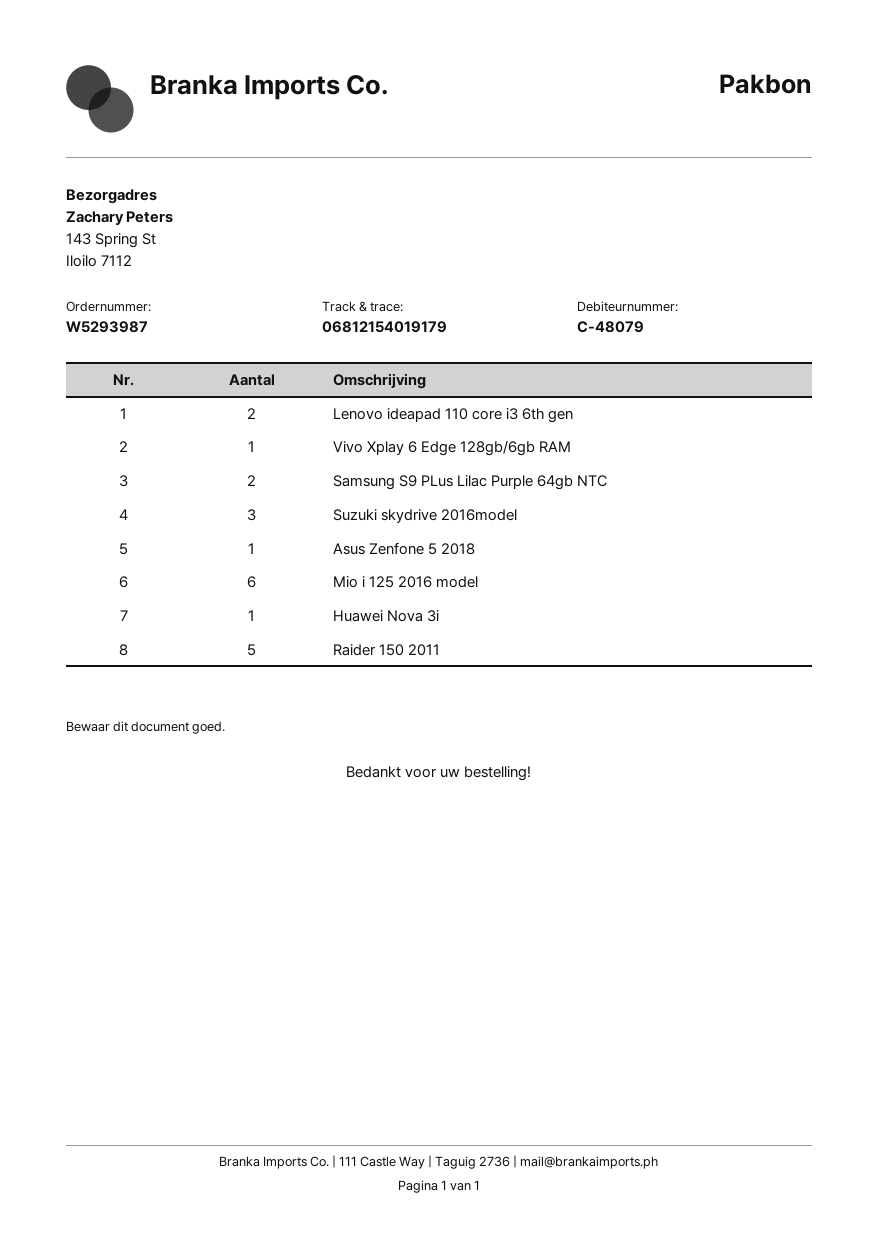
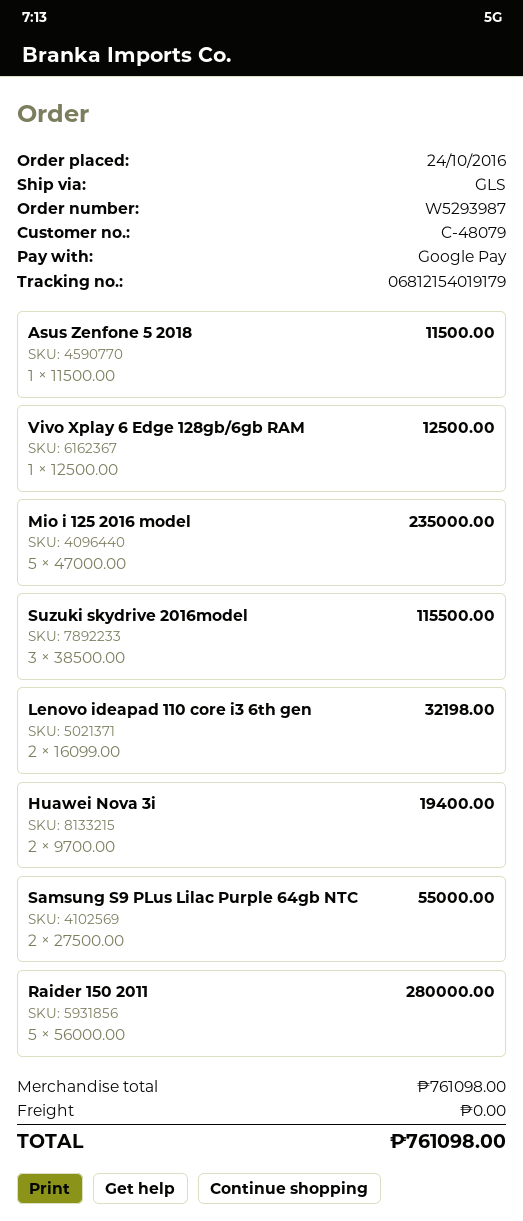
Mio i 125 2016 model: 6 -> 5
Huawei Nova 3i: 1 -> 2

